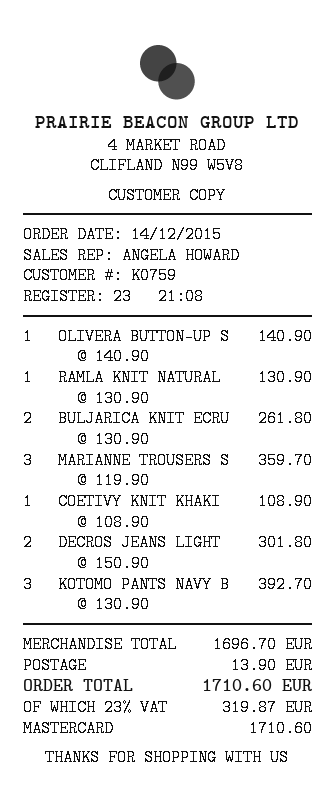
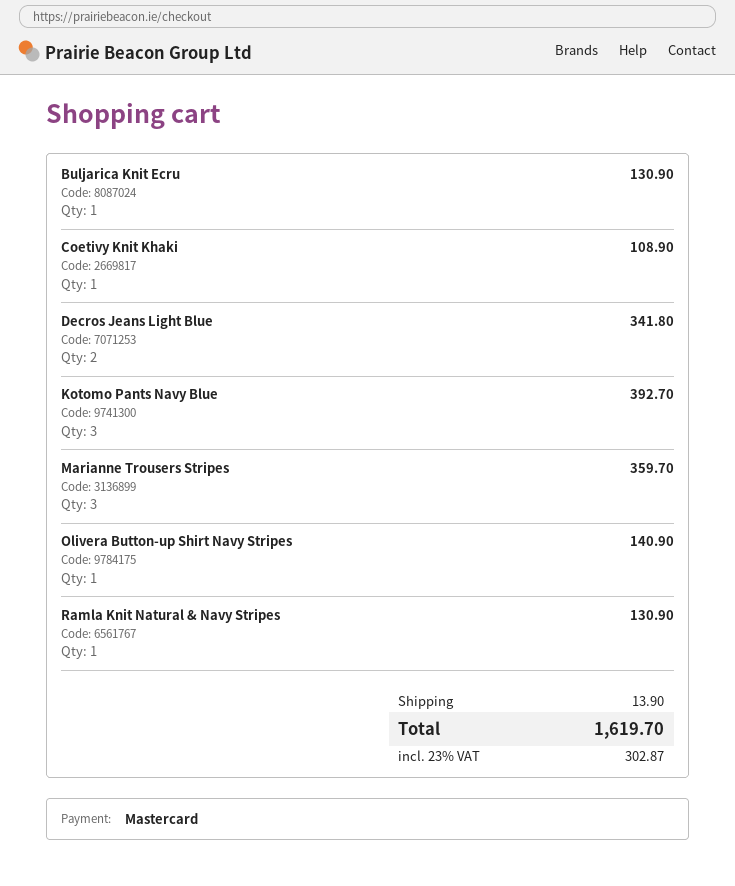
BULJARICA KNIT ECRU: 2 for 261.80 -> 1 for 130.90
DECROS JEANS LIGHT: 2 for 301.80 -> 2 for 341.80
tax: 23% = 319.87 -> 23% = 302.87
total: 1710.60 -> 1619.70

